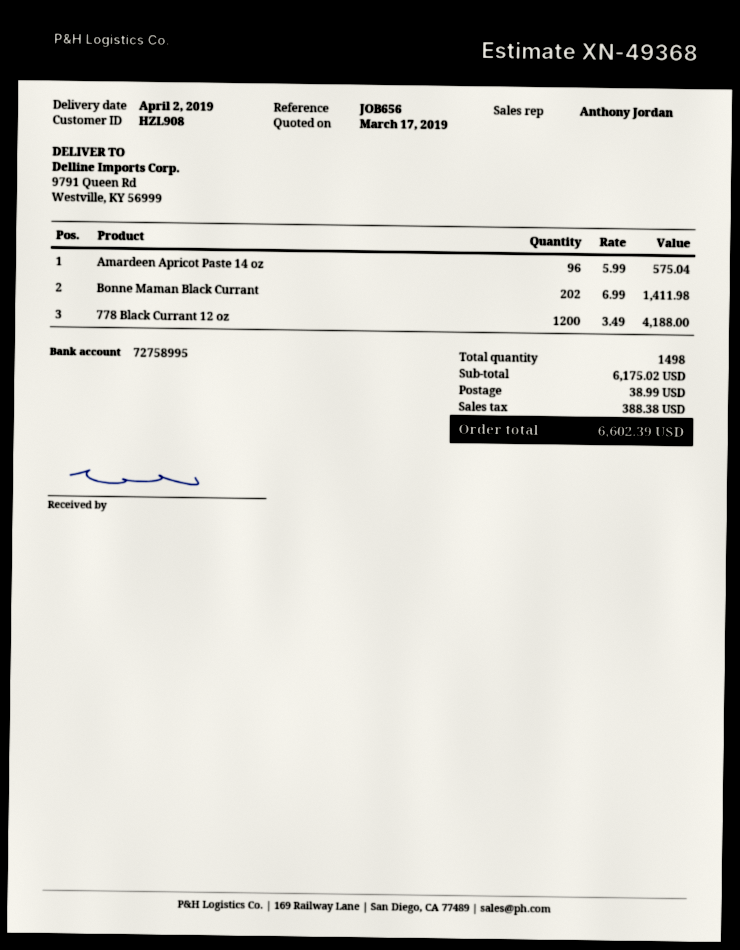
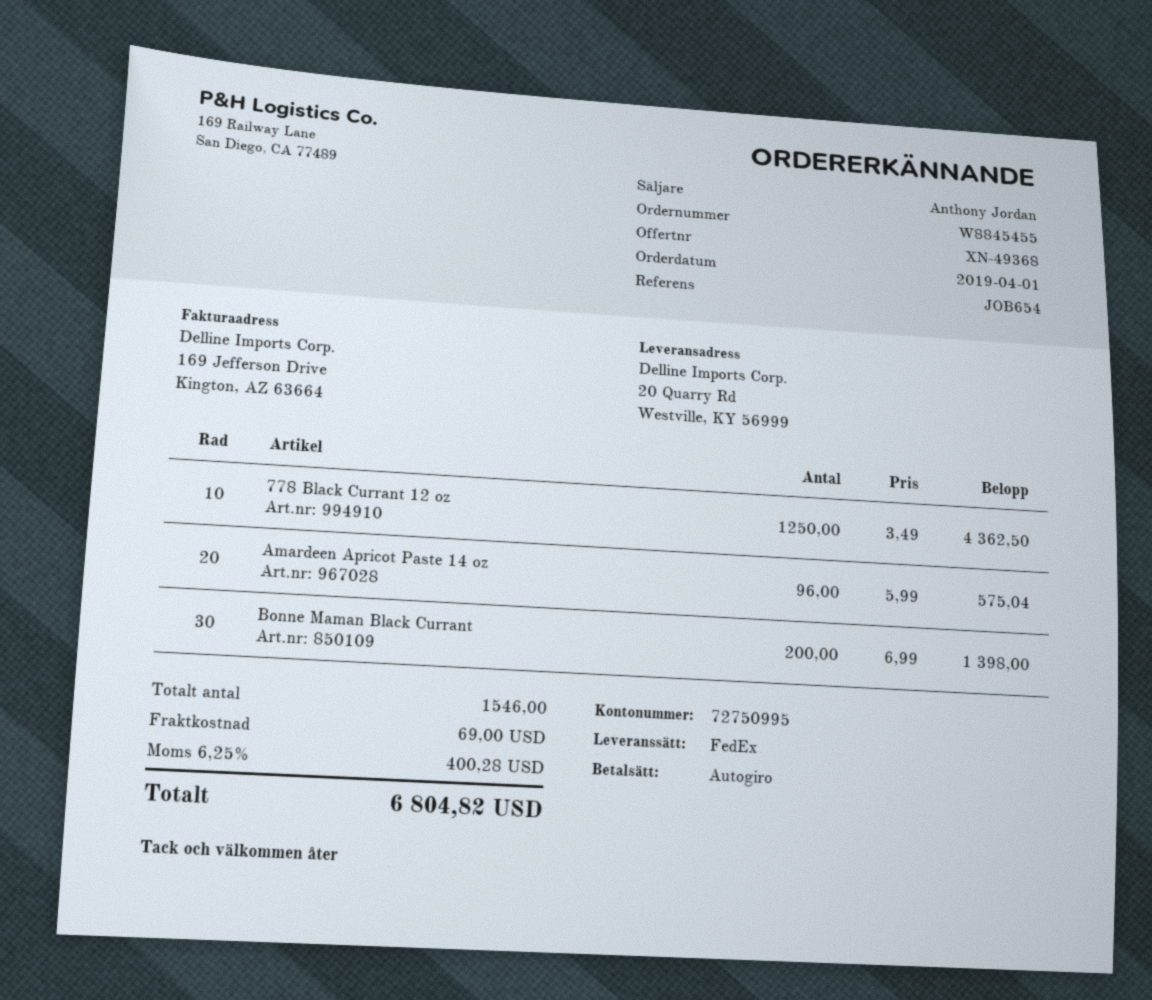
reference: JOB656 -> JOB654
bank account: 72758995 -> 72750995
ship to: 9791 Queen Rd, Westville, KY 56999 -> 20 Quarry Rd, Westville, KY 56999
Bonne Maman Black Currant: 202 x 6.99 = 1411.98 -> 200 x 6.99 = 1398.00
778 Black Currant 12 oz: 1200 x 3.49 = 4188.00 -> 1250 x 3.49 = 4362.50
total quantity: 1498 -> 1546
shipping: 38.99 -> 69.00
tax: 388.38 -> 400.28
total: 6602.39 -> 6804.82

